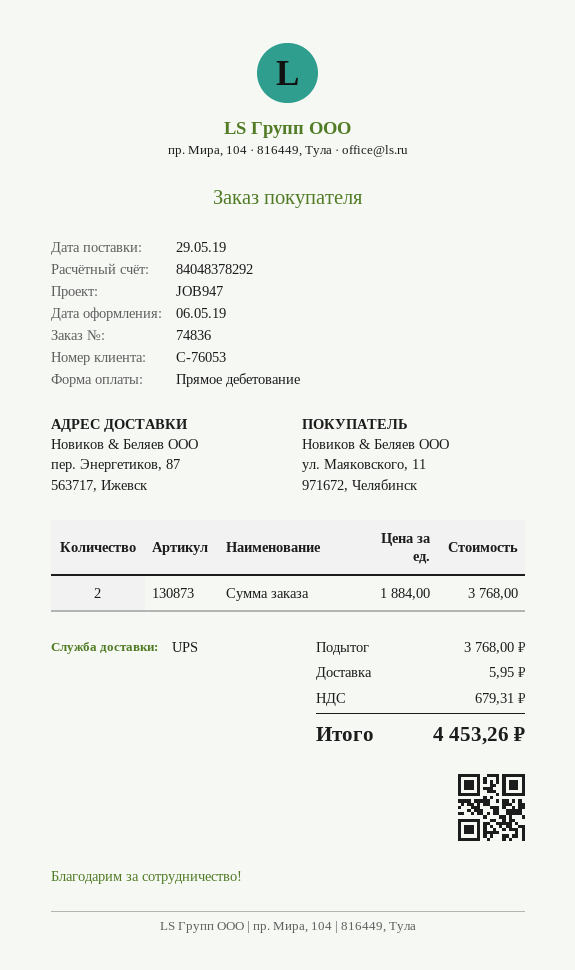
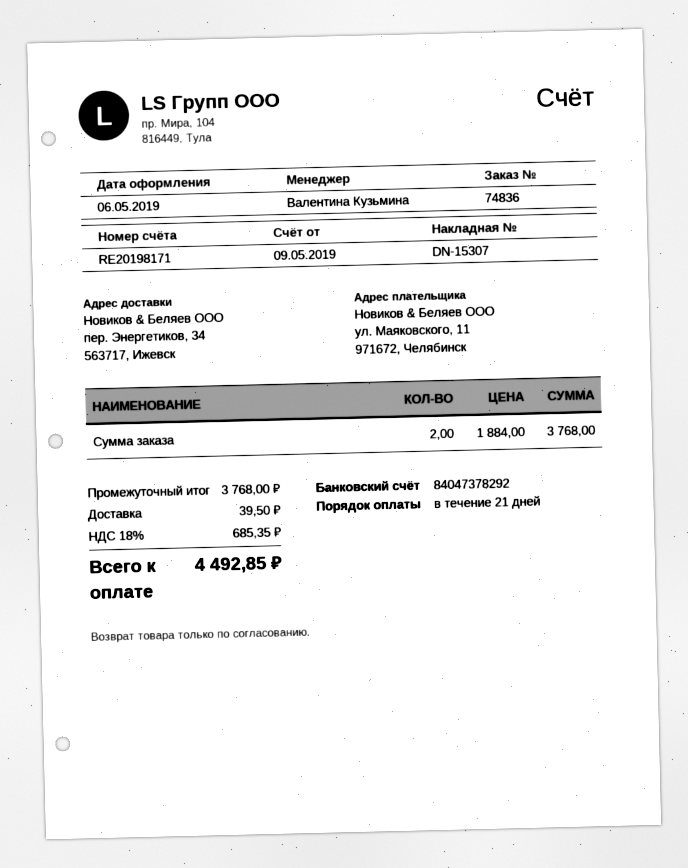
bank account: 84048378292 -> 84047378292
ship to: пер. Энергетиков, 87, 563717, Ижевск -> пер. Энергетиков, 34, 563717, Ижевск
shipping: 5.95 -> 39.50
tax: 679.31 -> 685.35
total: 4453.26 -> 4492.85

